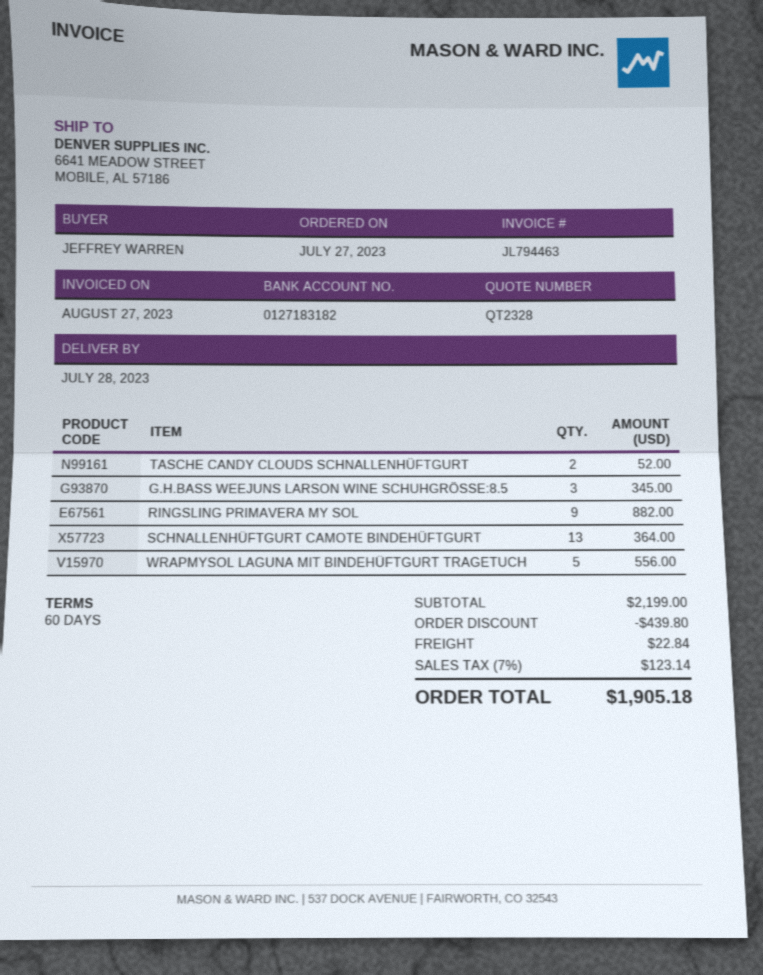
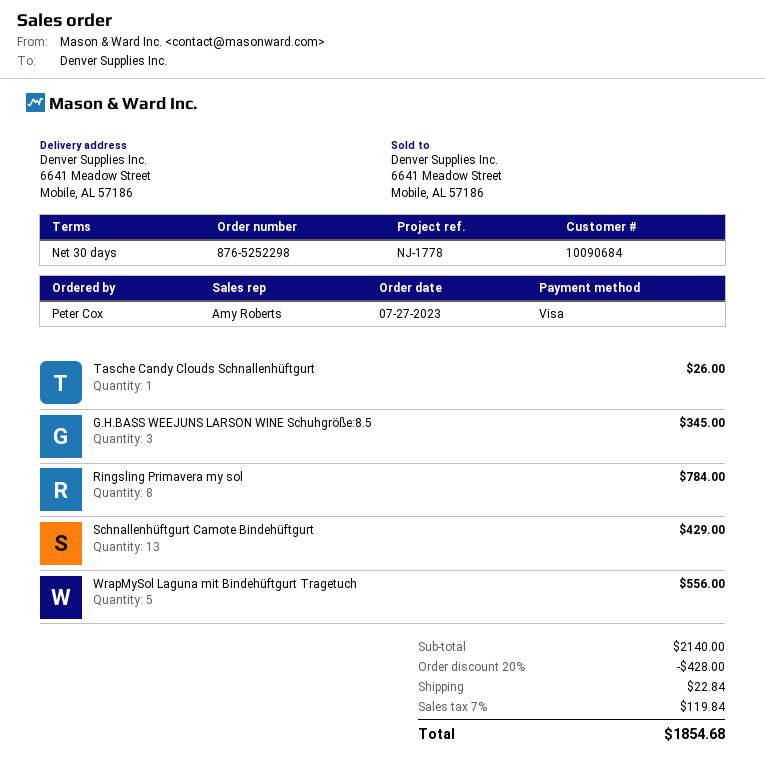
payment terms: 60 days -> 30 days
ordered by: JEFFREY WARREN -> Peter Cox
TASCHE CANDY CLOUDS SCHNALLENHÜFTGURT: 2 for 52.00 -> 1 for 26.00
RINGSLING PRIMAVERA MY SOL: 9 for 882.00 -> 8 for 784.00
SCHNALLENHÜFTGURT CAMOTE BINDEHÜFTGURT: 13 for 364.00 -> 13 for 429.00
subtotal: 2199.00 -> 2140.00
discount: 439.80 -> 428.00
tax: 7% = 123.14 -> 7% = 119.84
total: 1905.18 -> 1854.68

